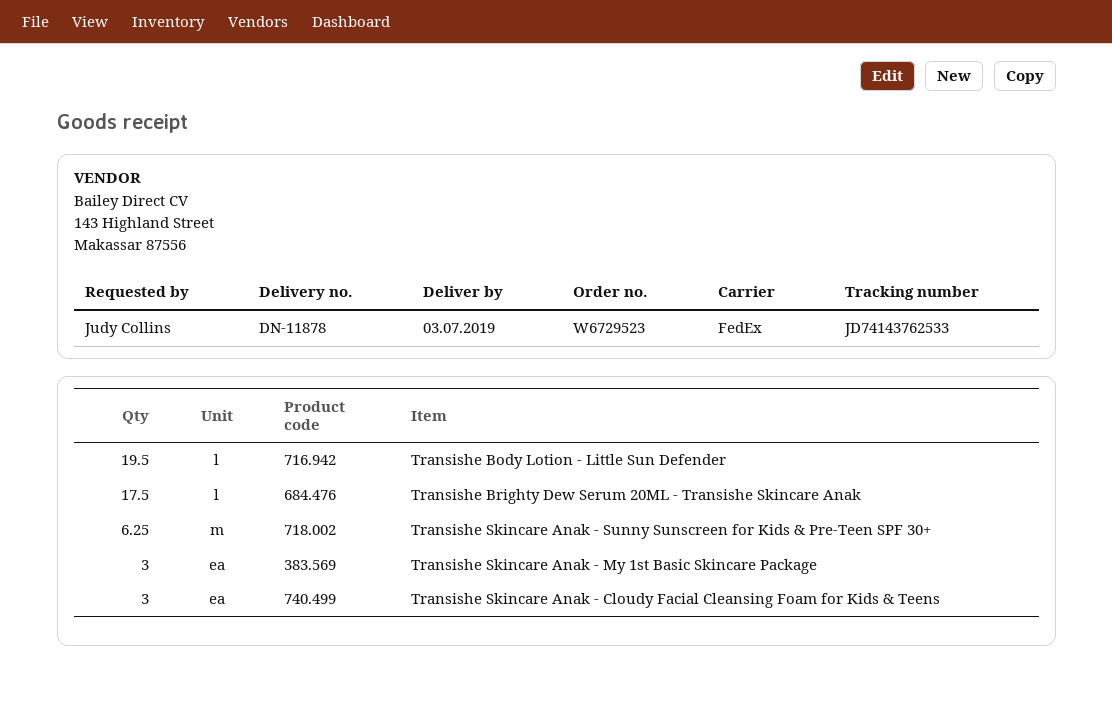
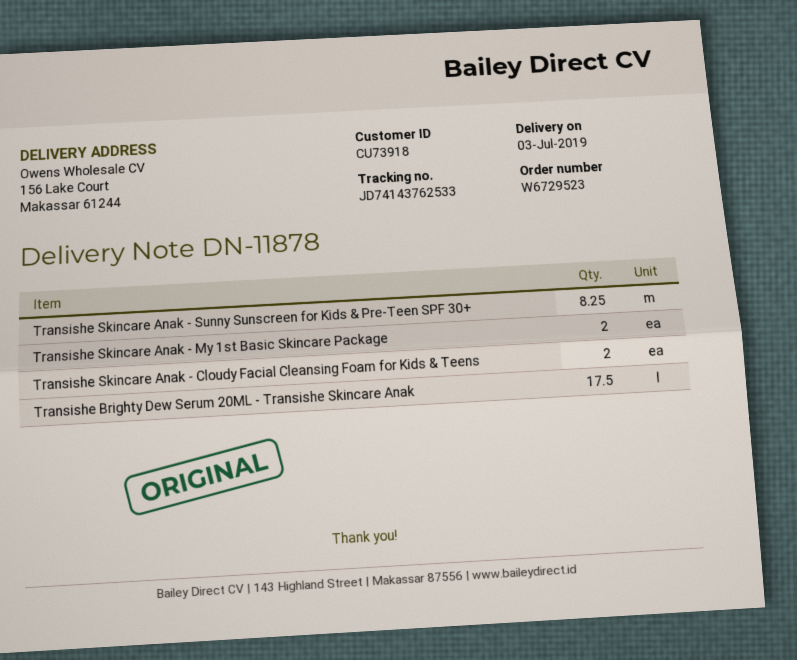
Transishe Body Lotion - Little Sun Defender: 19.5 -> none
Transishe Skincare Anak - Sunny Sunscreen for Kids & Pre-Teen SPF 30+: 6.25 -> 8.25
Transishe Skincare Anak - My 1st Basic Skincare Package: 3 -> 2
Transishe Skincare Anak - Cloudy Facial Cleansing Foam for Kids & Teens: 3 -> 2

